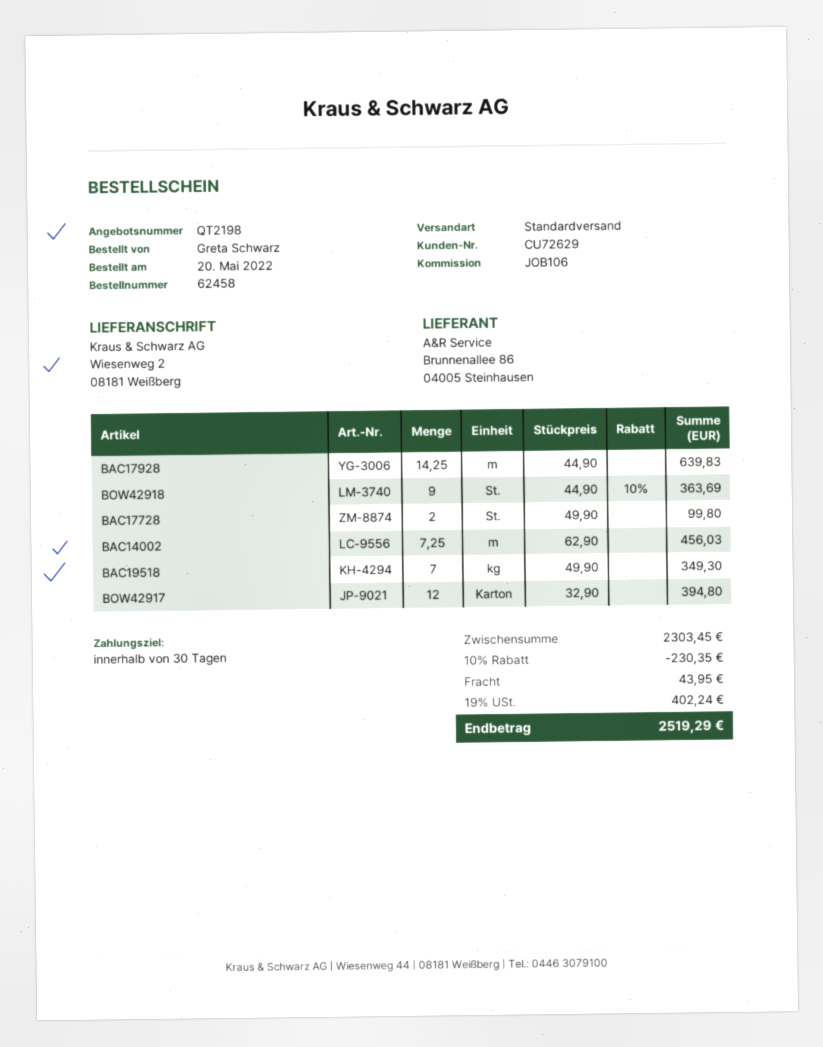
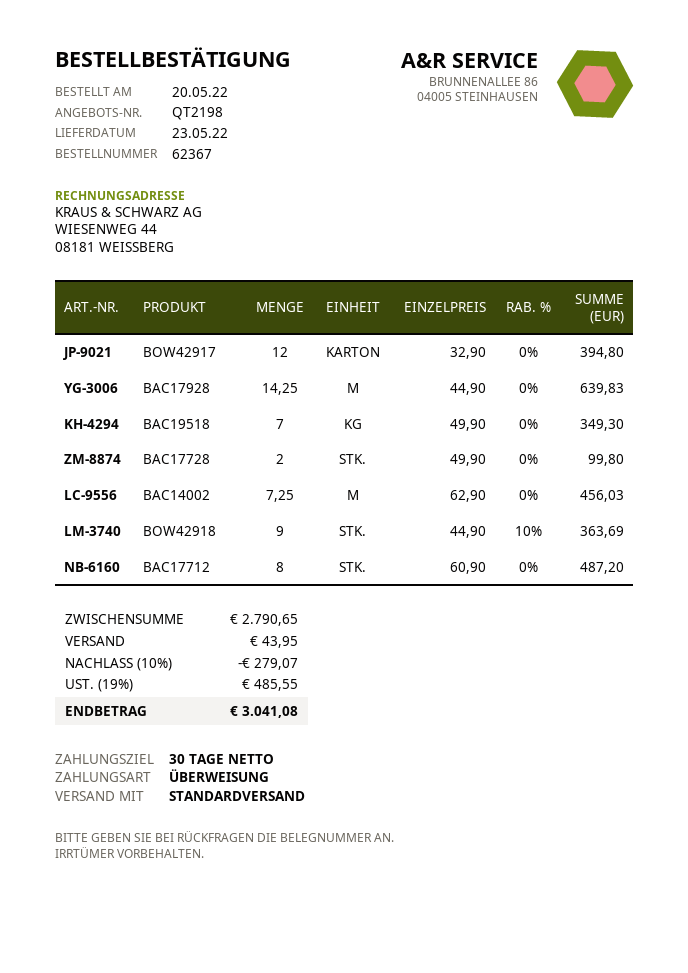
order number: 62458 -> 62367
BAC17712: none -> 8 x 60.90 = 487.20
subtotal: 2303.45 -> 2790.65
discount: 10% = 230.35 -> 10% = 279.07
tax: 19% = 402.24 -> 19% = 485.55
total: 2519.29 -> 3041.08

